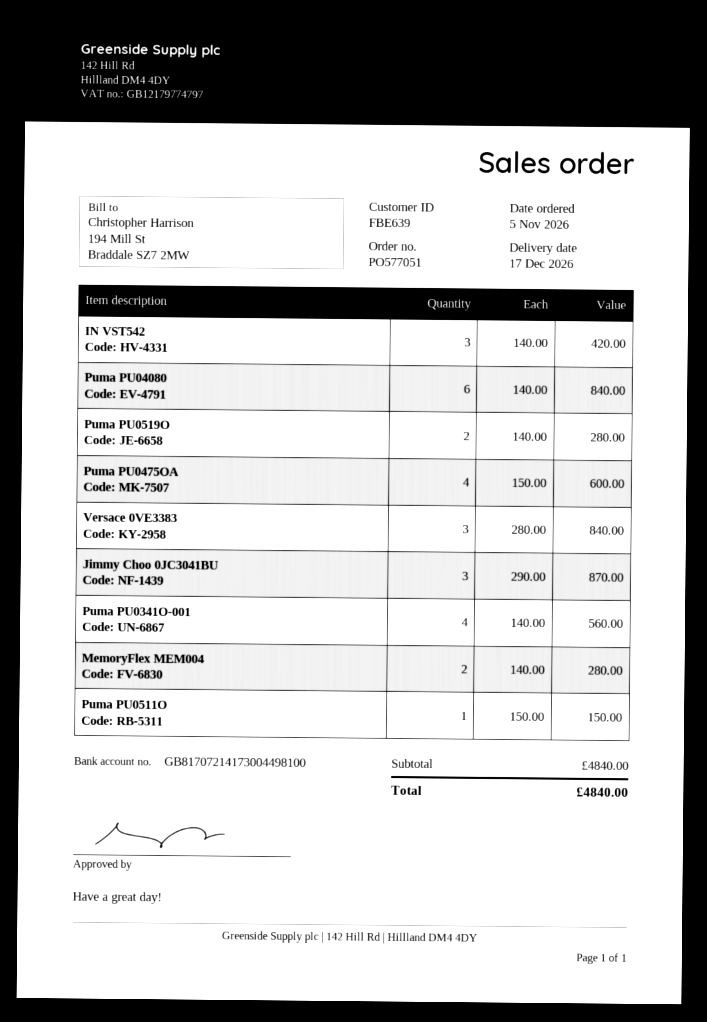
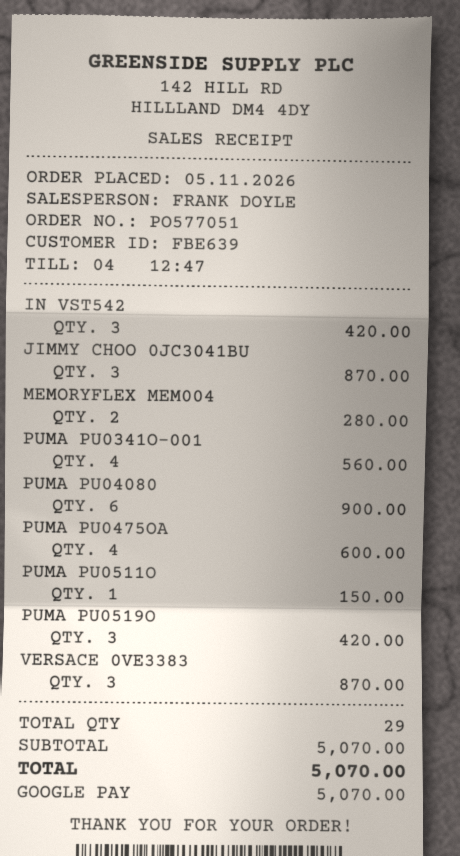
Puma PU04080: 6 for 840.00 -> 6 for 900.00
Puma PU0519O: 2 for 280.00 -> 3 for 420.00
Versace 0VE3383: 3 for 840.00 -> 3 for 870.00
subtotal: 4840.00 -> 5070.00
total: 4840.00 -> 5070.00

